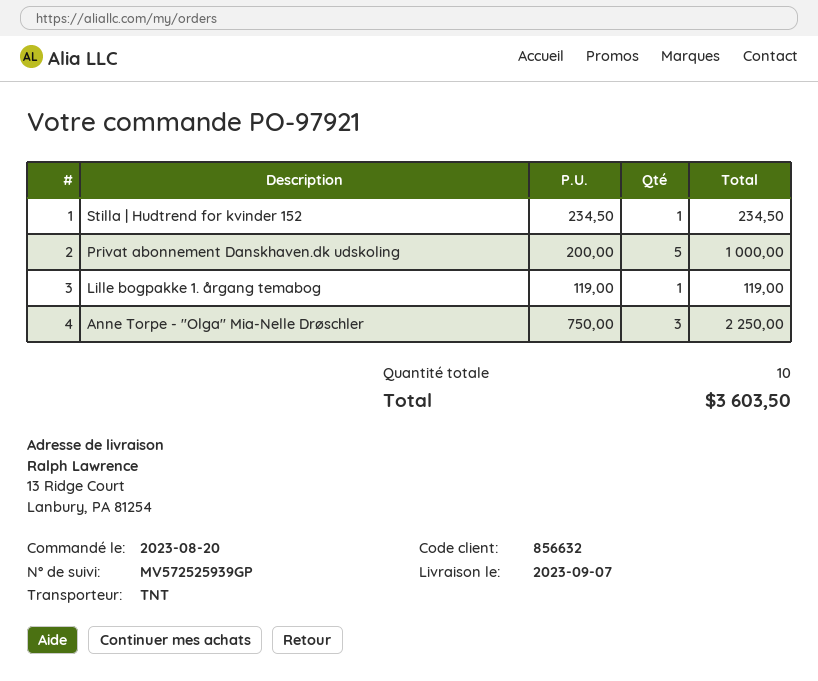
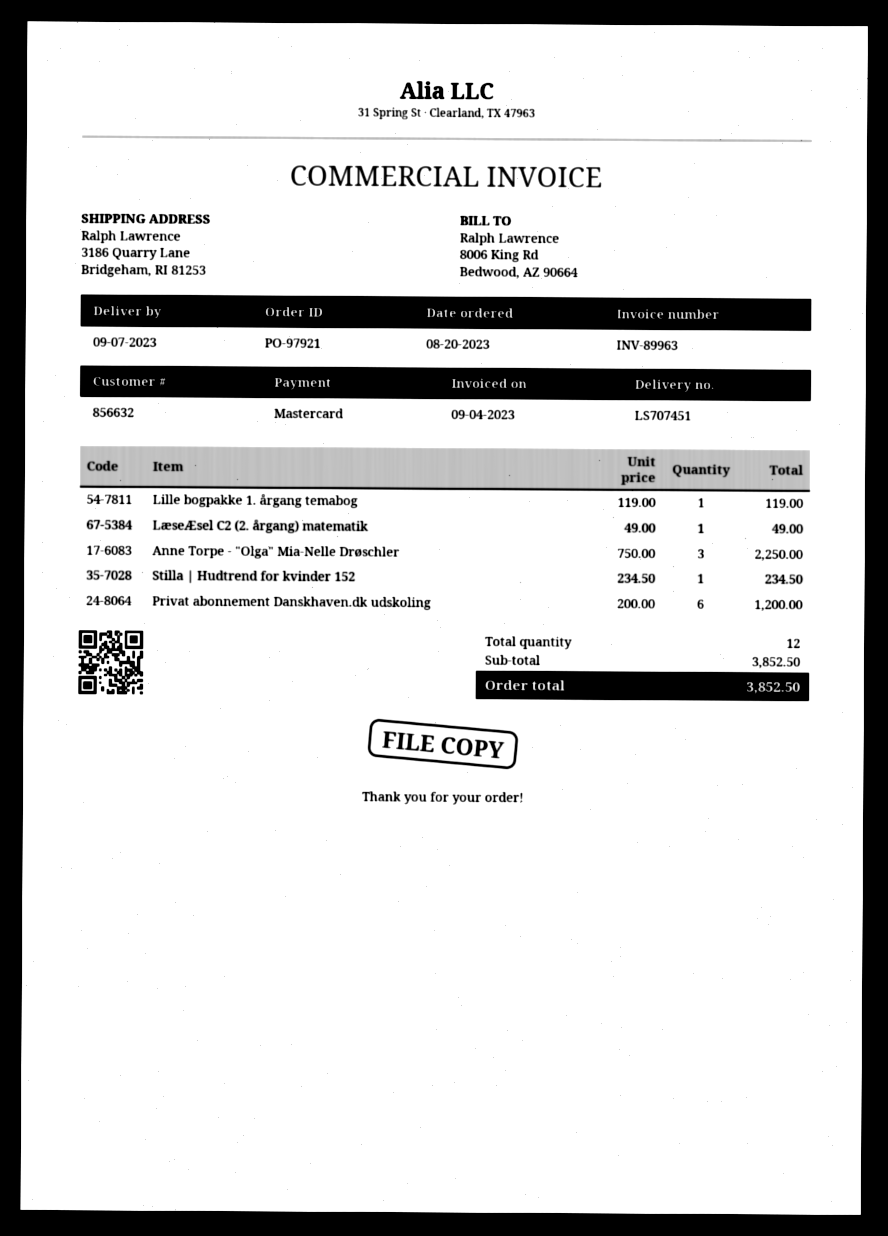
ship to: 13 Ridge Court, Lanbury, PA 81254 -> 3186 Quarry Lane, Bridgeham, RI 81253
Privat abonnement Danskhaven.dk udskoling: 5 x 200.00 = 1000.00 -> 6 x 200.00 = 1200.00
LæseÆsel C2 (2. årgang) matematik: none -> 1 x 49.00 = 49.00
total quantity: 10 -> 12
total: 3603.50 -> 3852.50

